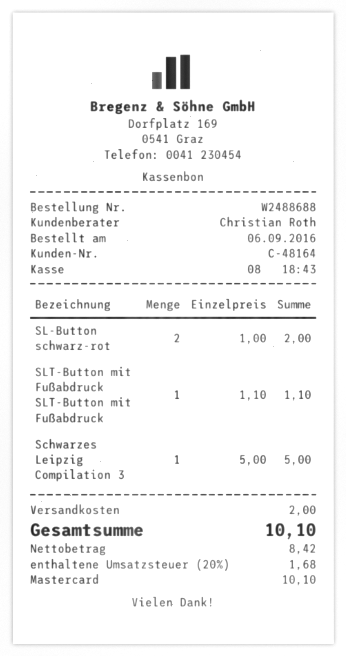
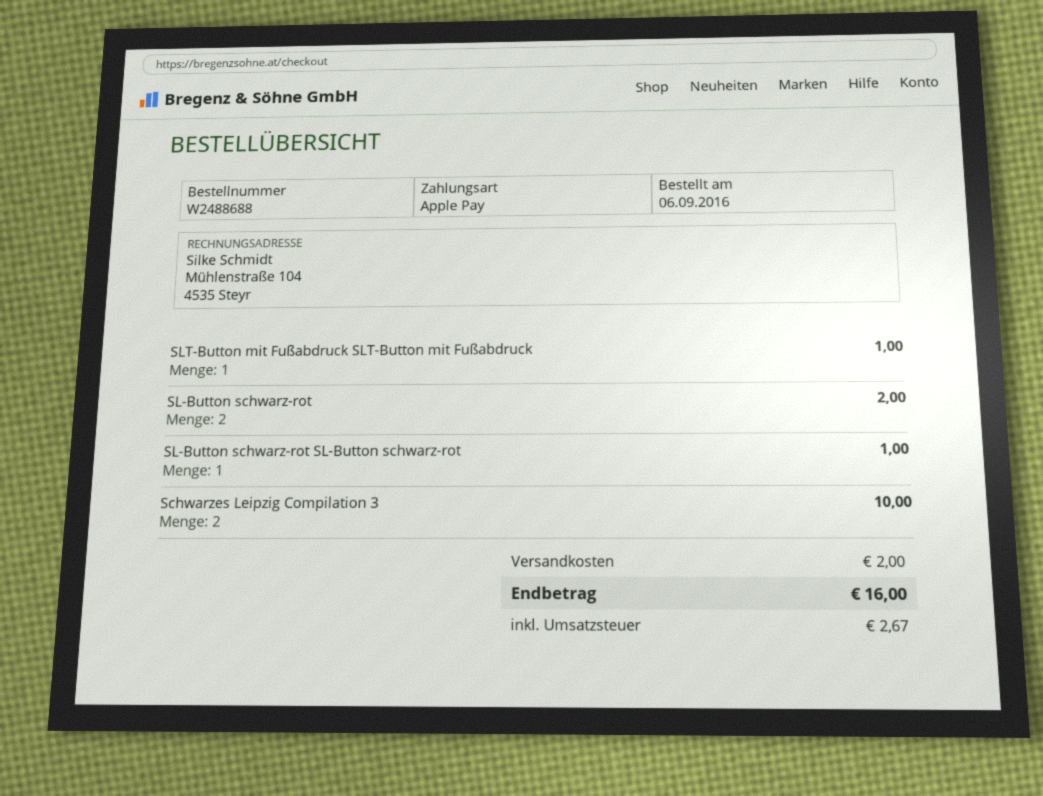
payment method: Mastercard -> Apple Pay
SLT-Button mit Fußabdruck SLT-Button mit Fußabdruck: 1 for 1.10 -> 1 for 1.00
Schwarzes Leipzig Compilation 3: 1 for 5.00 -> 2 for 10.00
SL-Button schwarz-rot SL-Button schwarz-rot: none -> 1 for 1.00
tax: 1.68 -> 2.67
total: 10.10 -> 16.00

